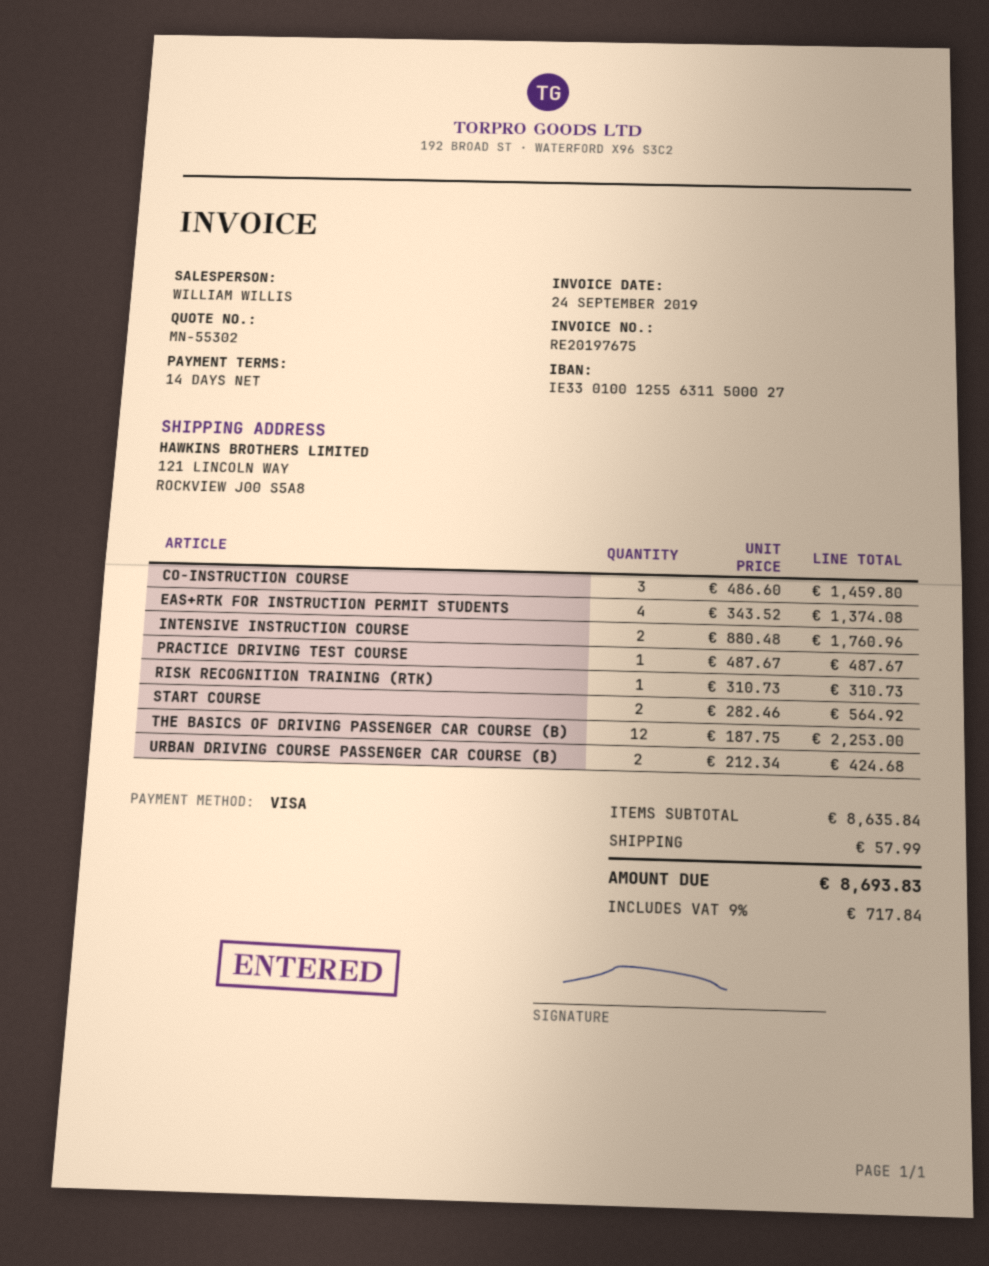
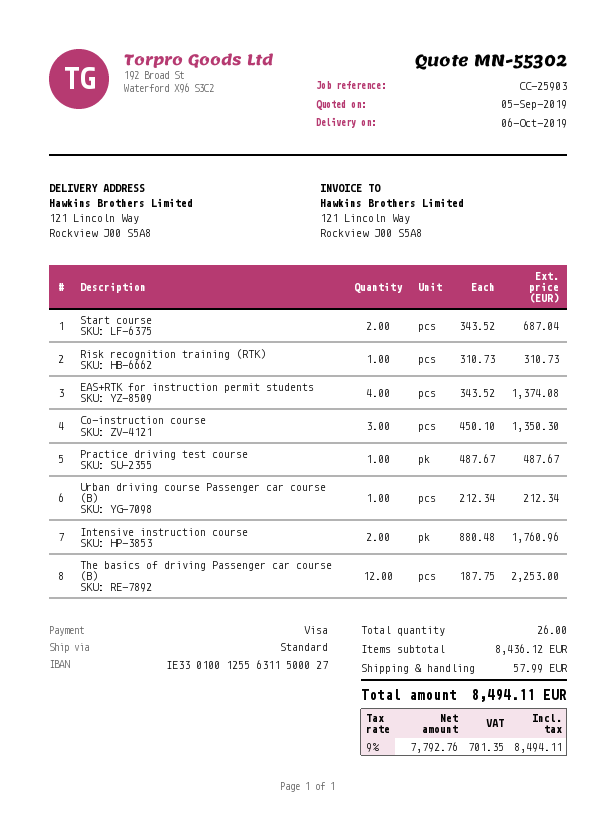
CO-INSTRUCTION COURSE: 3 x 486.60 = 1459.80 -> 3 x 450.10 = 1350.30
START COURSE: 2 x 282.46 = 564.92 -> 2 x 343.52 = 687.04
URBAN DRIVING COURSE PASSENGER CAR COURSE (B): 2 x 212.34 = 424.68 -> 1 x 212.34 = 212.34
subtotal: 8635.84 -> 8436.12
tax: 9% = 717.84 -> 9% = 701.35
total: 8693.83 -> 8494.11

